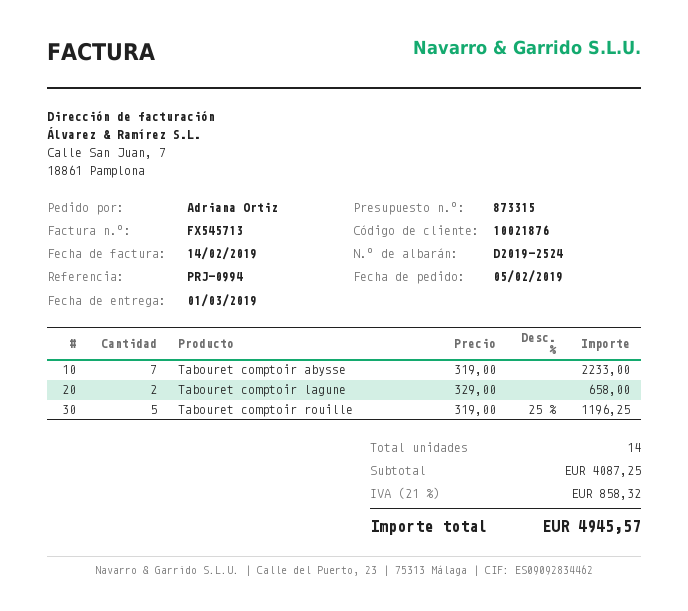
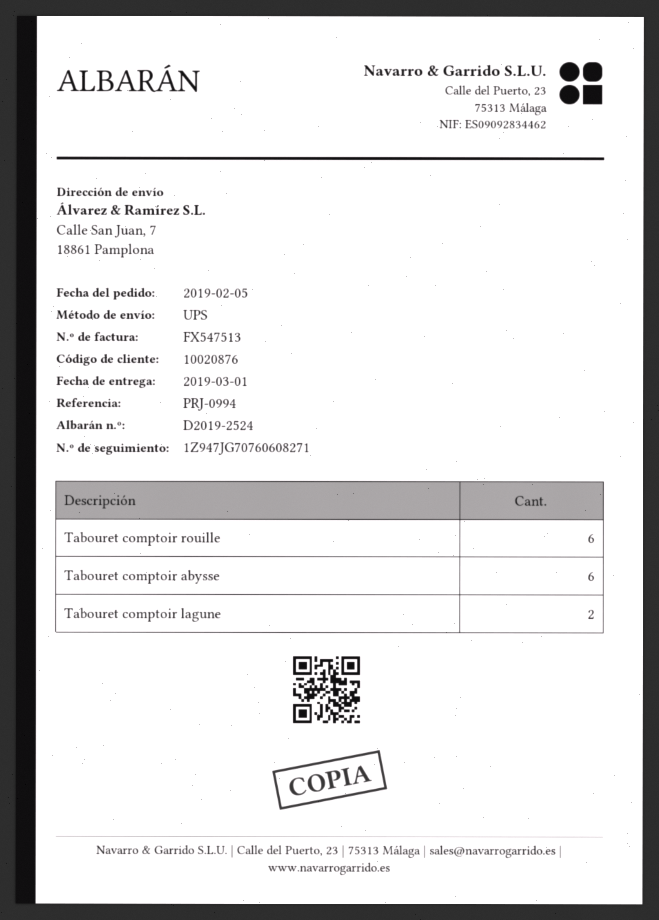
invoice number: FX545713 -> FX547513
customer number: 10021876 -> 10020876
Tabouret comptoir abysse: 7 -> 6
Tabouret comptoir rouille: 5 -> 6

